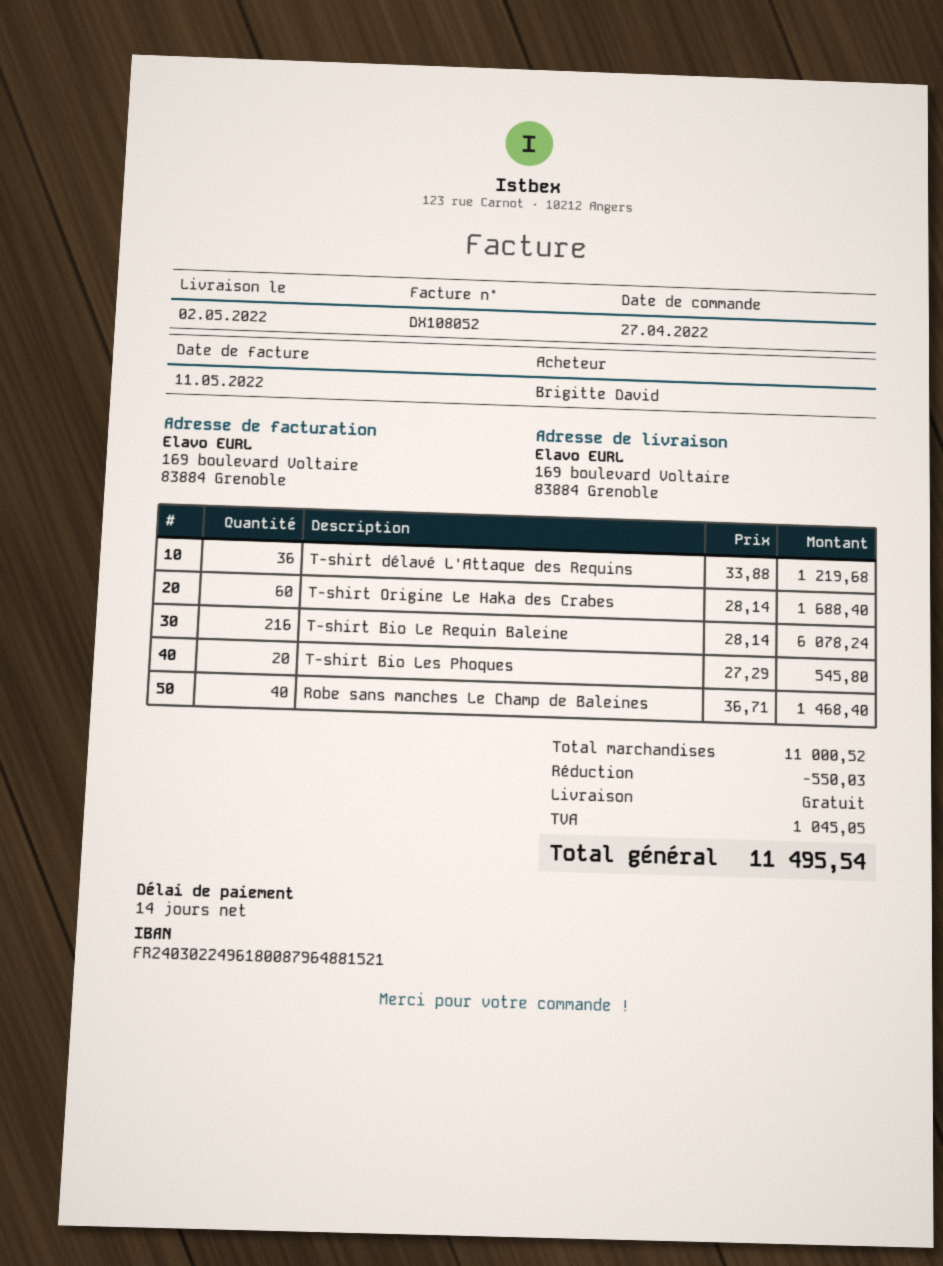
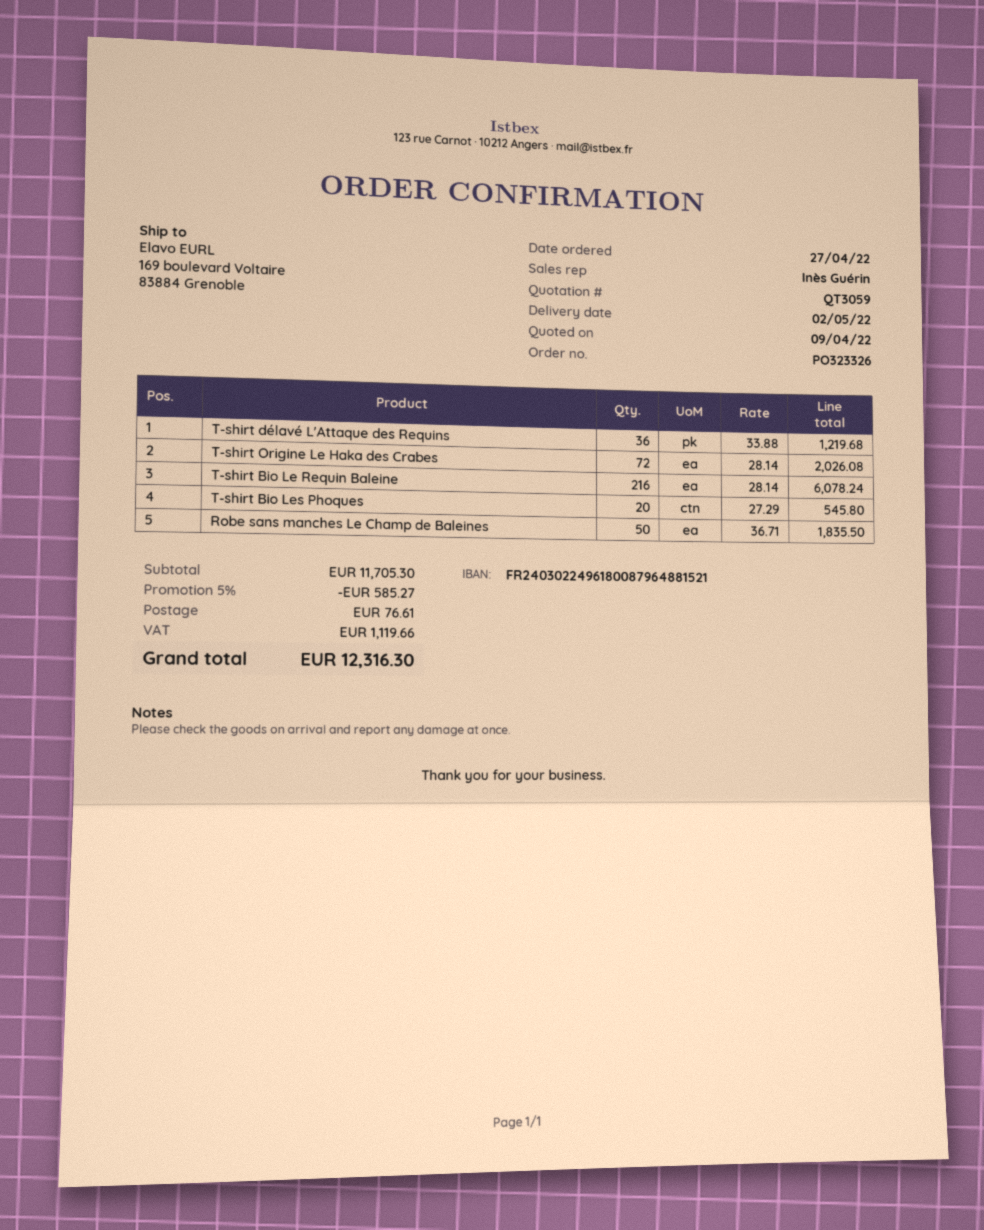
T-shirt Origine Le Haka des Crabes: 60 x 28.14 = 1688.40 -> 72 x 28.14 = 2026.08
Robe sans manches Le Champ de Baleines: 40 x 36.71 = 1468.40 -> 50 x 36.71 = 1835.50
subtotal: 11000.52 -> 11705.30
discount: 550.03 -> 585.27
shipping: 0.00 -> 76.61
tax: 1045.05 -> 1119.66
total: 11495.54 -> 12316.30

